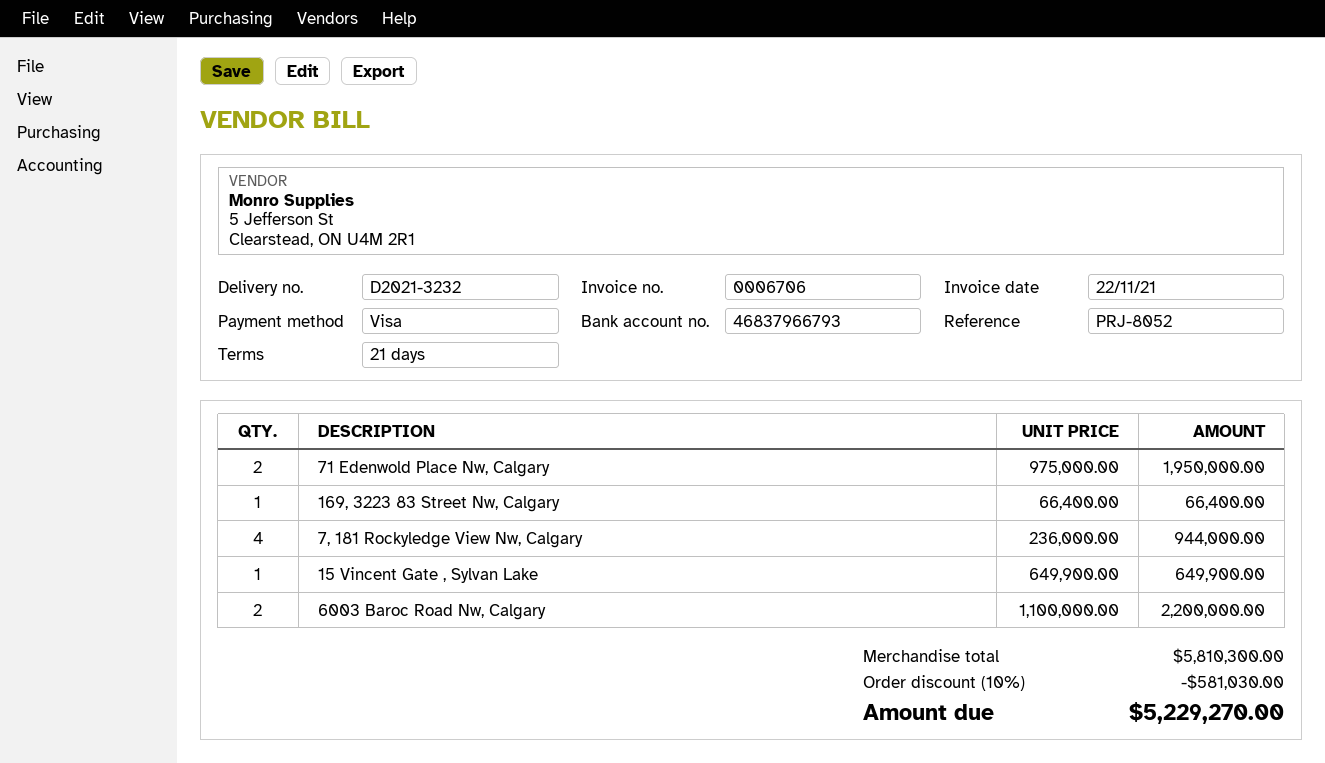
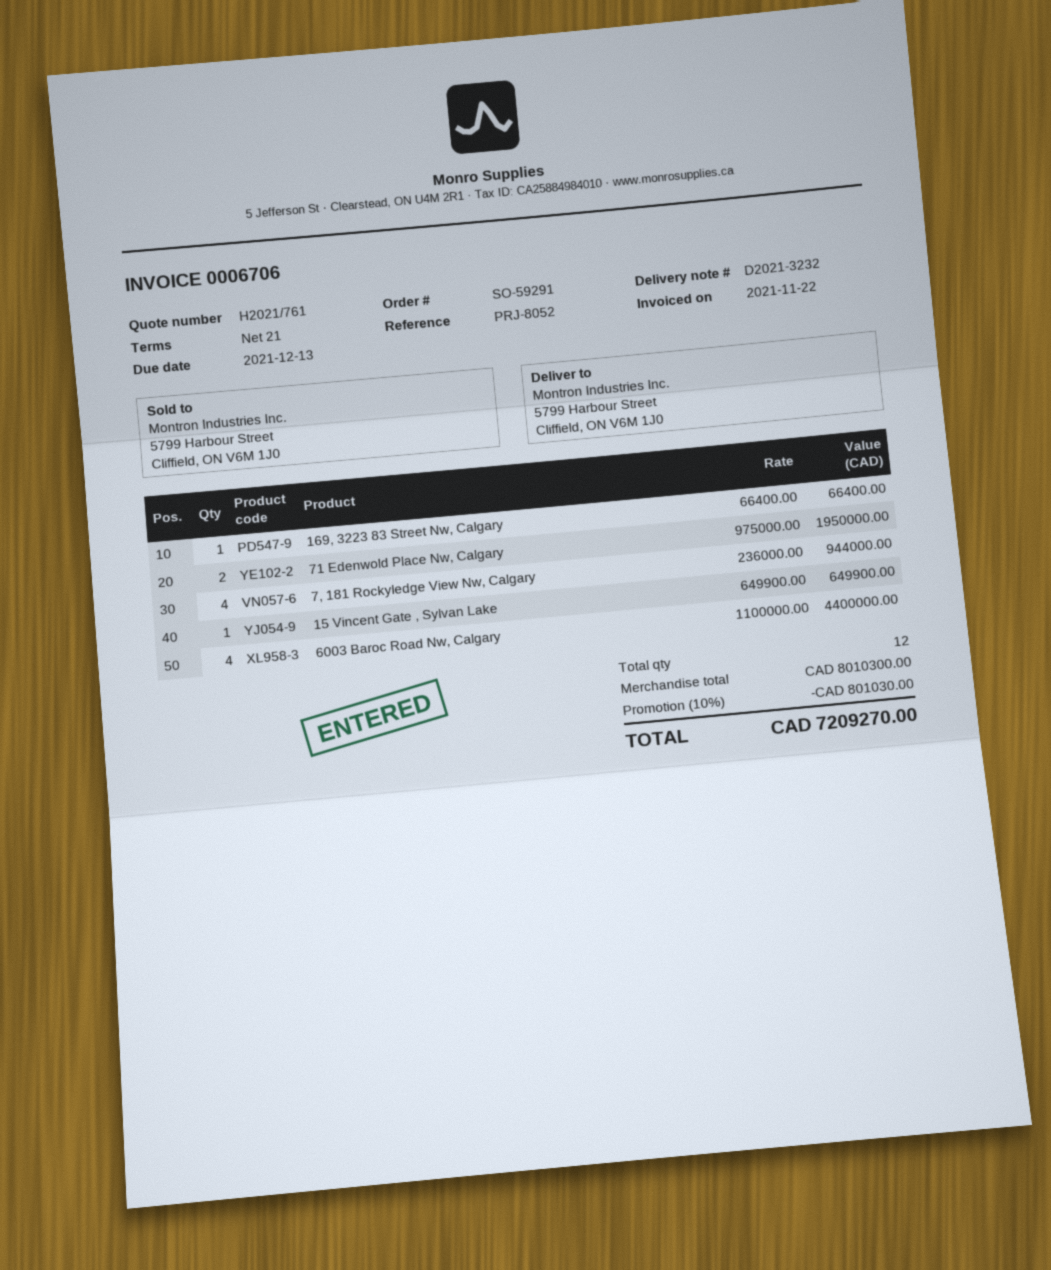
6003 Baroc Road Nw, Calgary: 2 x 1100000.00 = 2200000.00 -> 4 x 1100000.00 = 4400000.00
subtotal: 5810300.00 -> 8010300.00
discount: 10% = 581030.00 -> 10% = 801030.00
total: 5229270.00 -> 7209270.00

